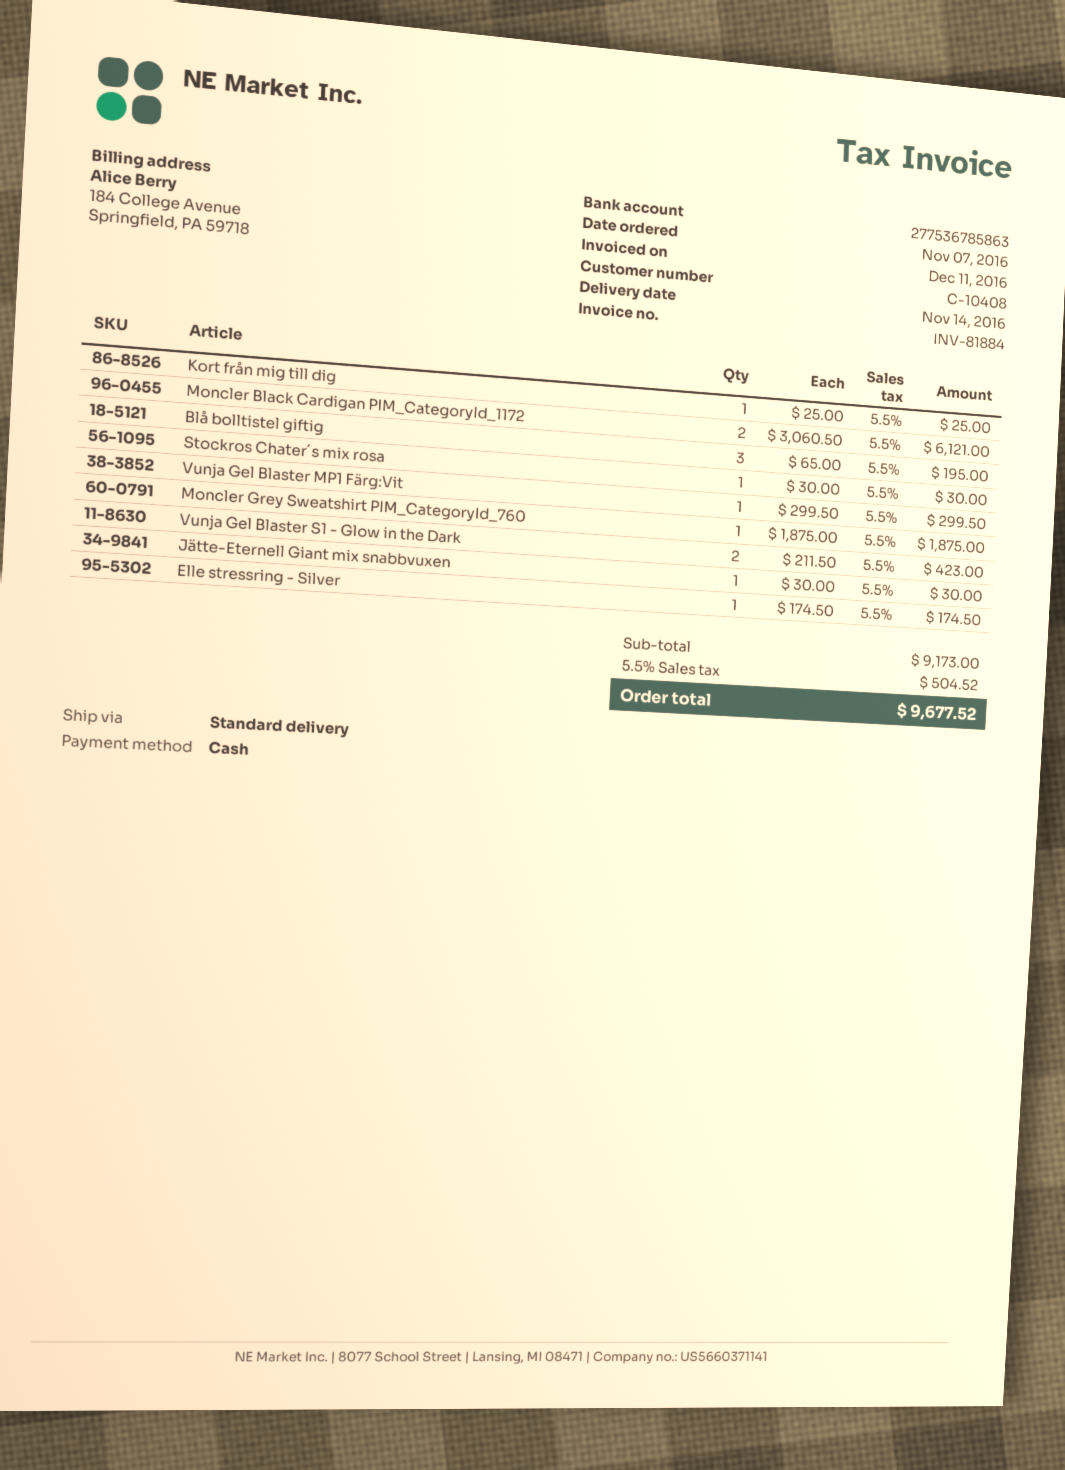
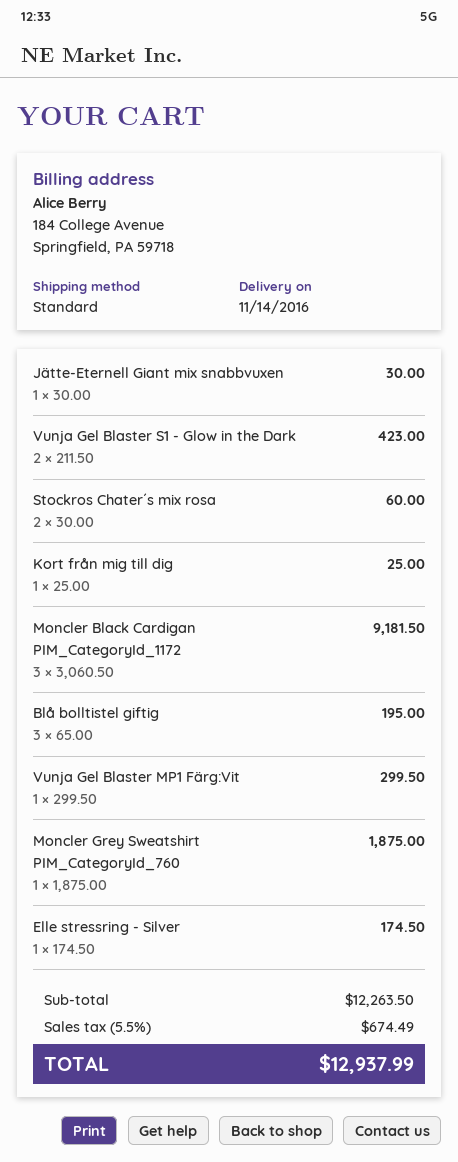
Moncler Black Cardigan PIM_CategoryId_1172: 2 x 3060.50 = 6121.00 -> 3 x 3060.50 = 9181.50
Stockros Chater´s mix rosa: 1 x 30.00 = 30.00 -> 2 x 30.00 = 60.00
subtotal: 9173.00 -> 12263.50
tax: 5.5% = 504.52 -> 5.5% = 674.49
total: 9677.52 -> 12937.99

